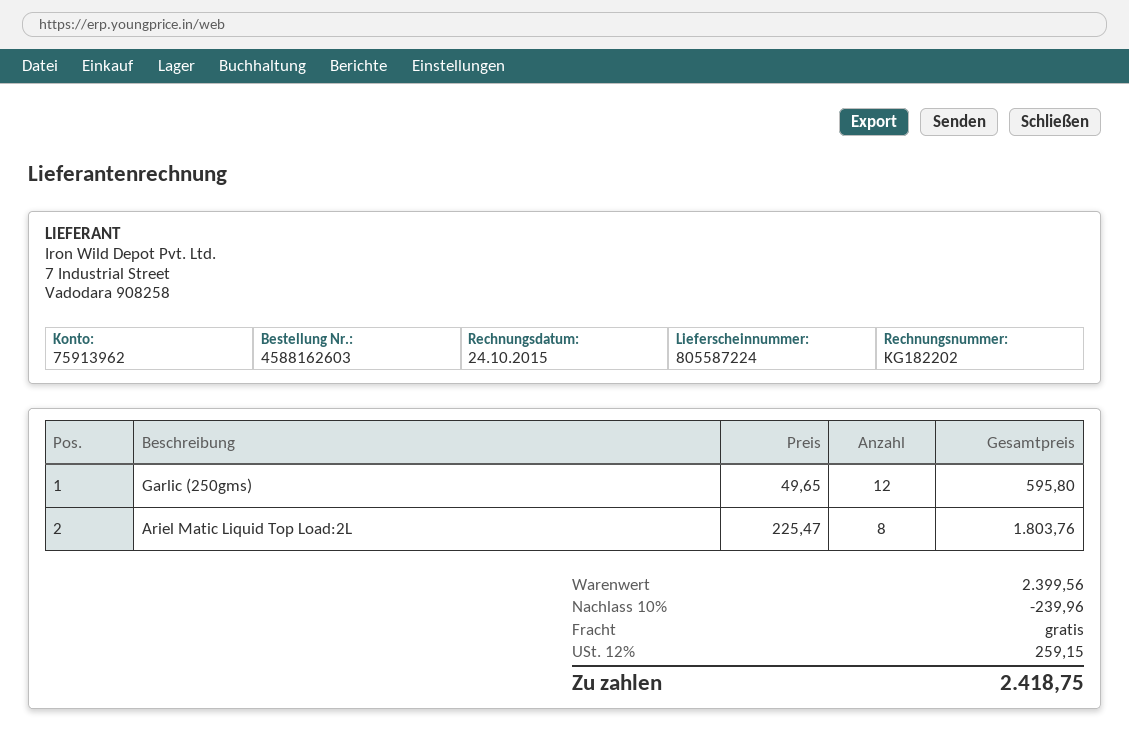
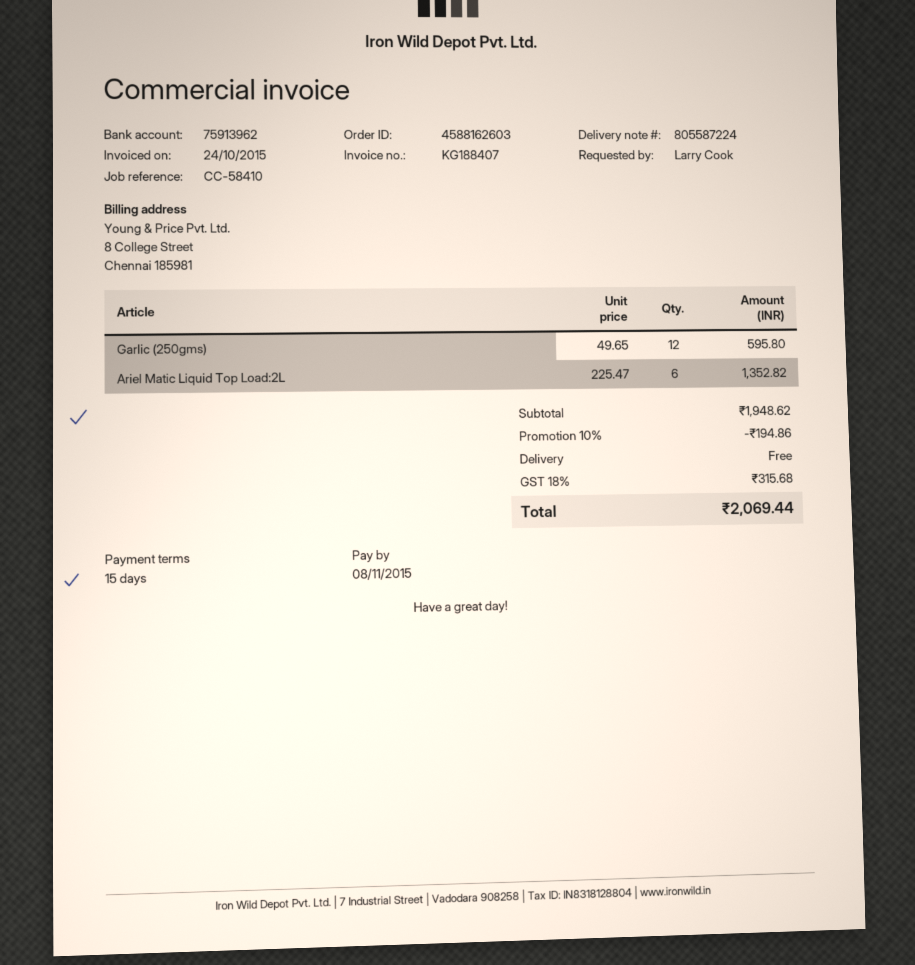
invoice number: KG182202 -> KG188407
Ariel Matic Liquid Top Load:2L: 8 x 225.47 = 1803.76 -> 6 x 225.47 = 1352.82
subtotal: 2399.56 -> 1948.62
discount: 10% = 239.96 -> 10% = 194.86
tax: 12% = 259.15 -> 18% = 315.68
total: 2418.75 -> 2069.44

